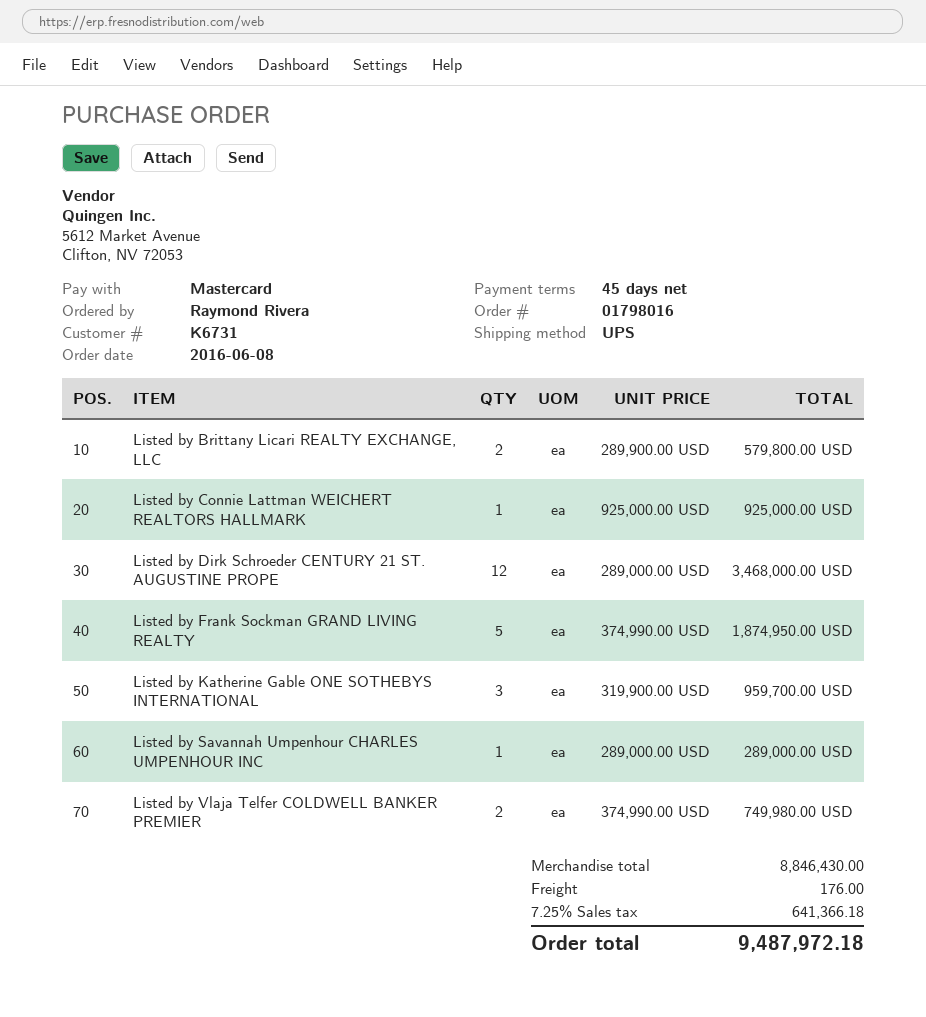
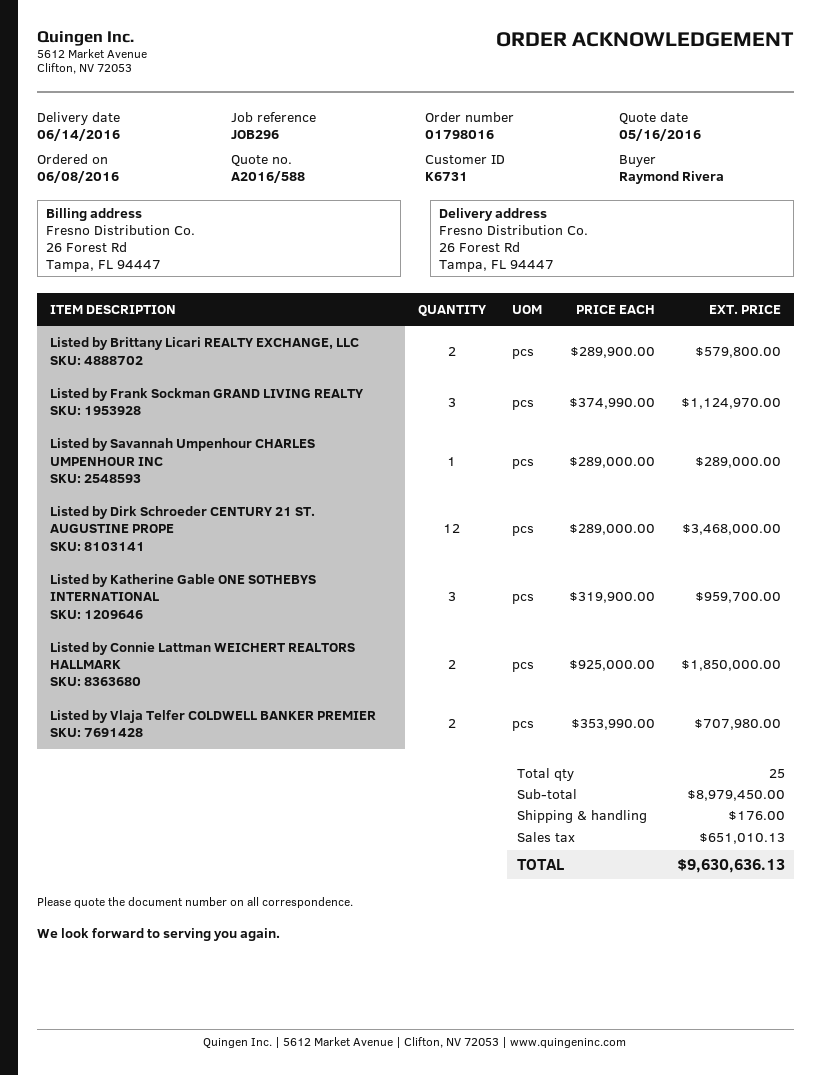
Listed by Connie Lattman WEICHERT REALTORS HALLMARK: 1 x 925000.00 = 925000.00 -> 2 x 925000.00 = 1850000.00
Listed by Frank Sockman GRAND LIVING REALTY: 5 x 374990.00 = 1874950.00 -> 3 x 374990.00 = 1124970.00
Listed by Vlaja Telfer COLDWELL BANKER PREMIER: 2 x 374990.00 = 749980.00 -> 2 x 353990.00 = 707980.00
subtotal: 8846430.00 -> 8979450.00
tax: 641366.18 -> 651010.13
total: 9487972.18 -> 9630636.13

